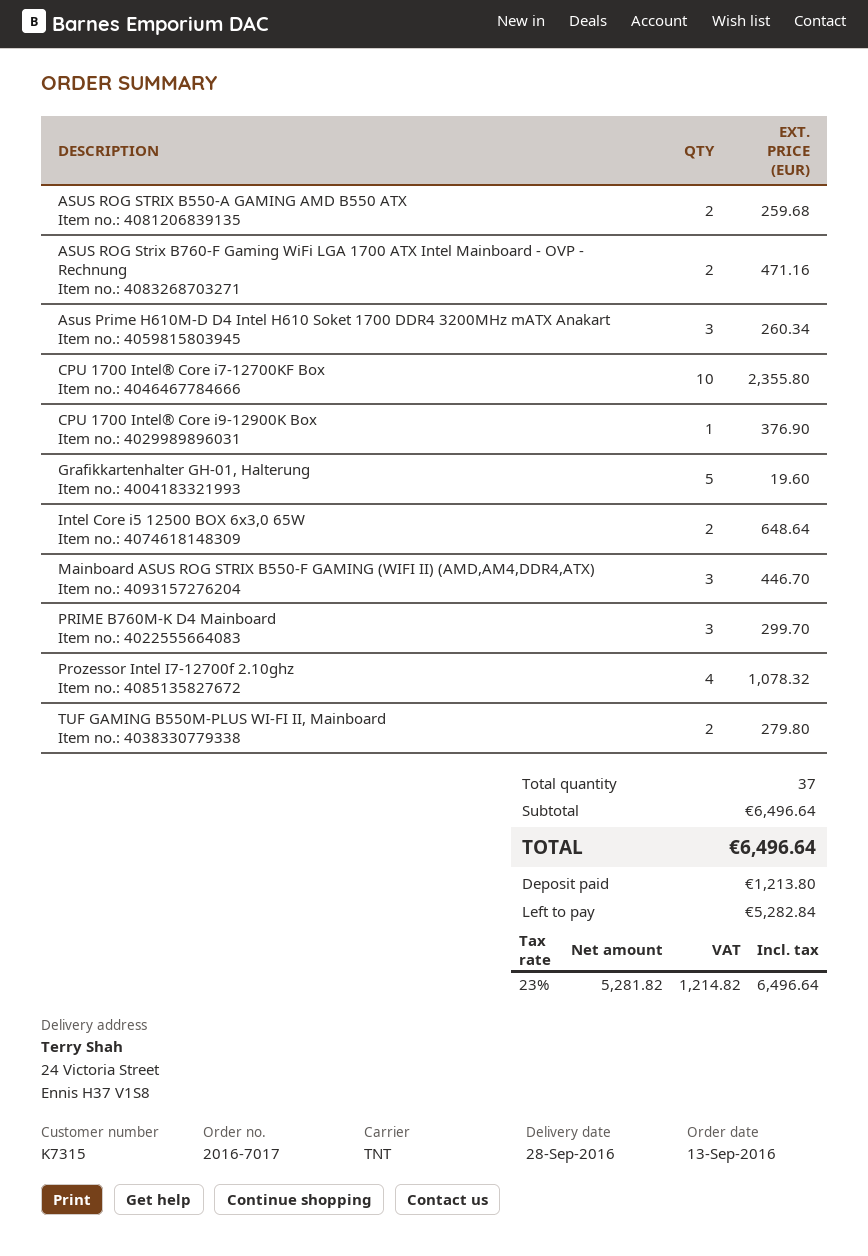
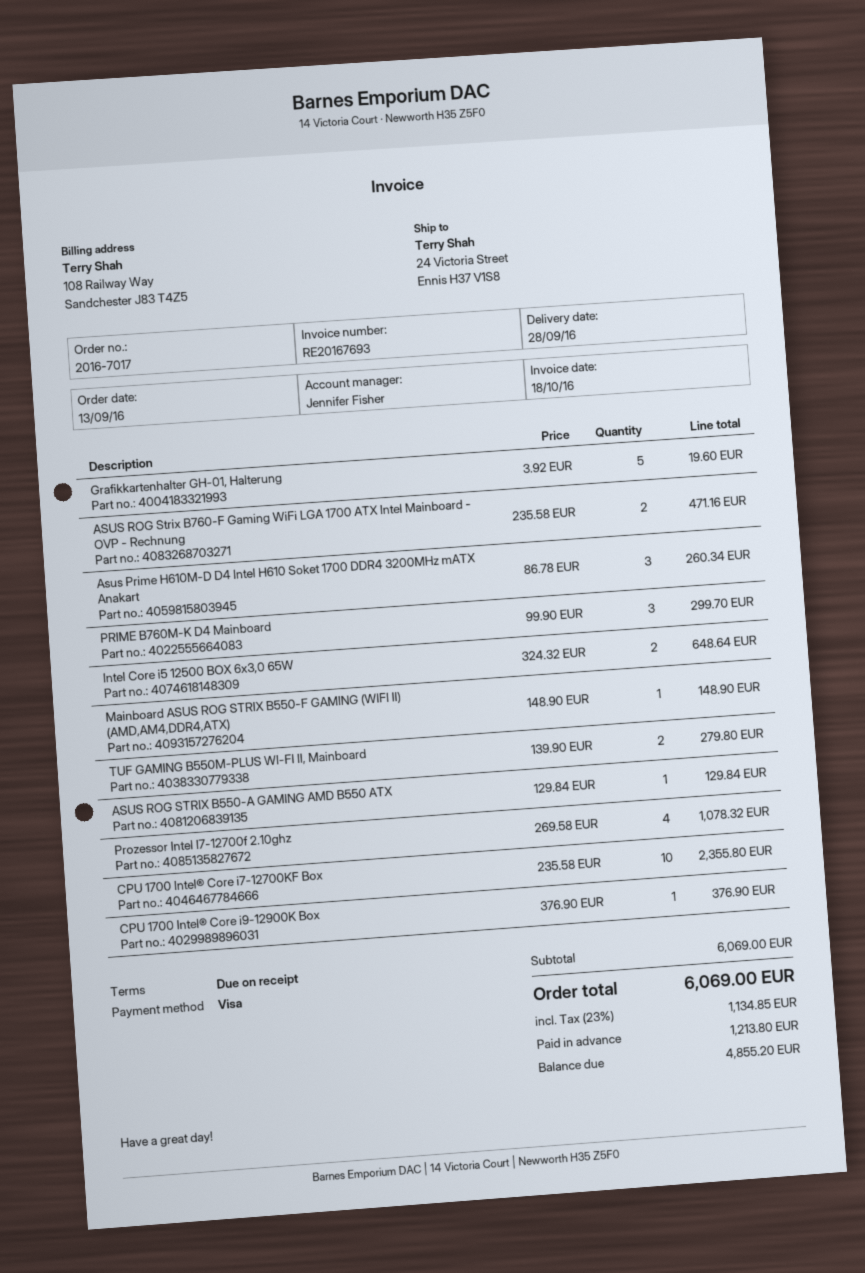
ASUS ROG STRIX B550-A GAMING AMD B550 ATX: 2 for 259.68 -> 1 for 129.84
Mainboard ASUS ROG STRIX B550-F GAMING (WIFI II) (AMD,AM4,DDR4,ATX): 3 for 446.70 -> 1 for 148.90
subtotal: 6496.64 -> 6069.00
tax: 23% = 1214.82 -> 23% = 1134.85
total: 6496.64 -> 6069.00
balance: 5282.84 -> 4855.20

